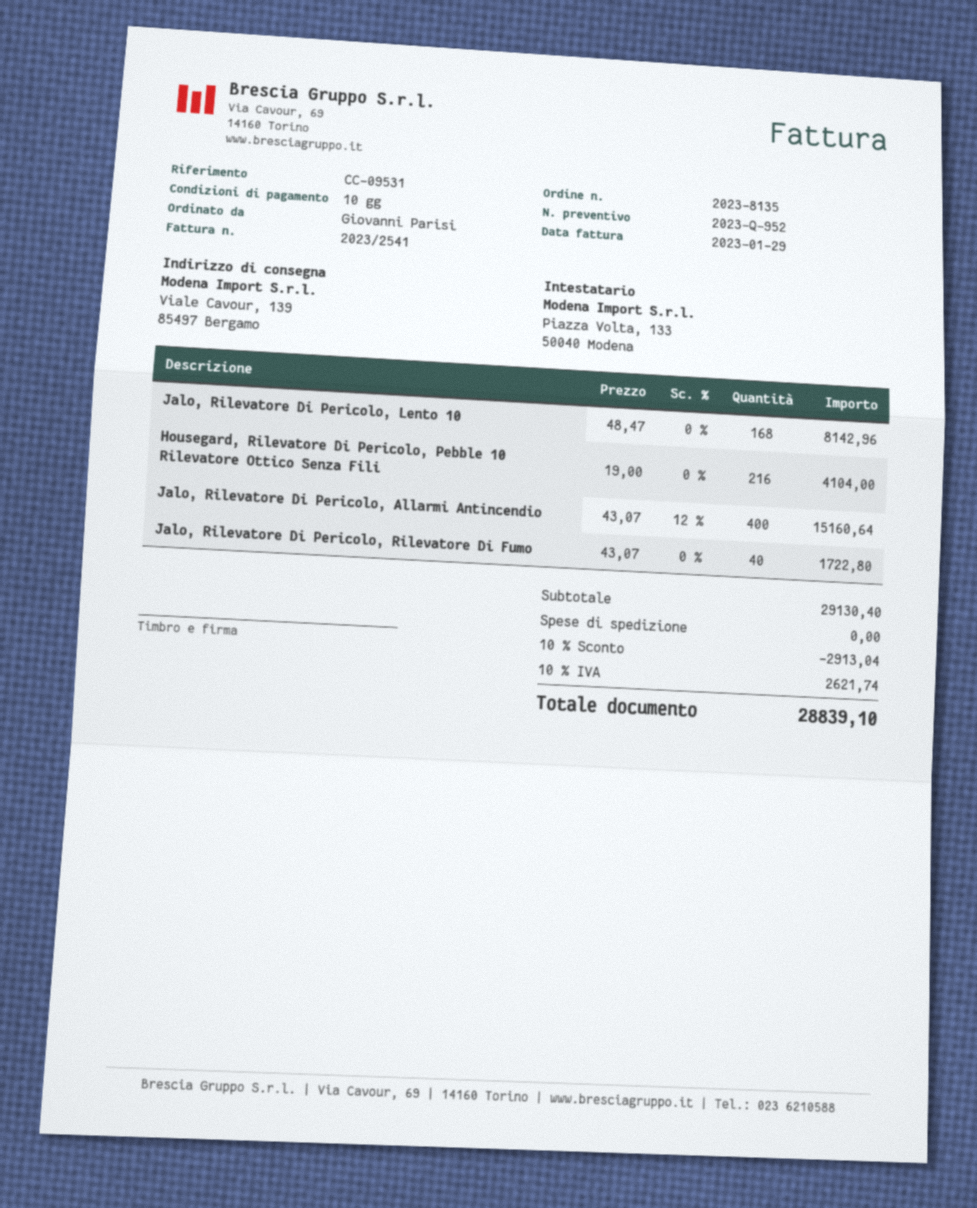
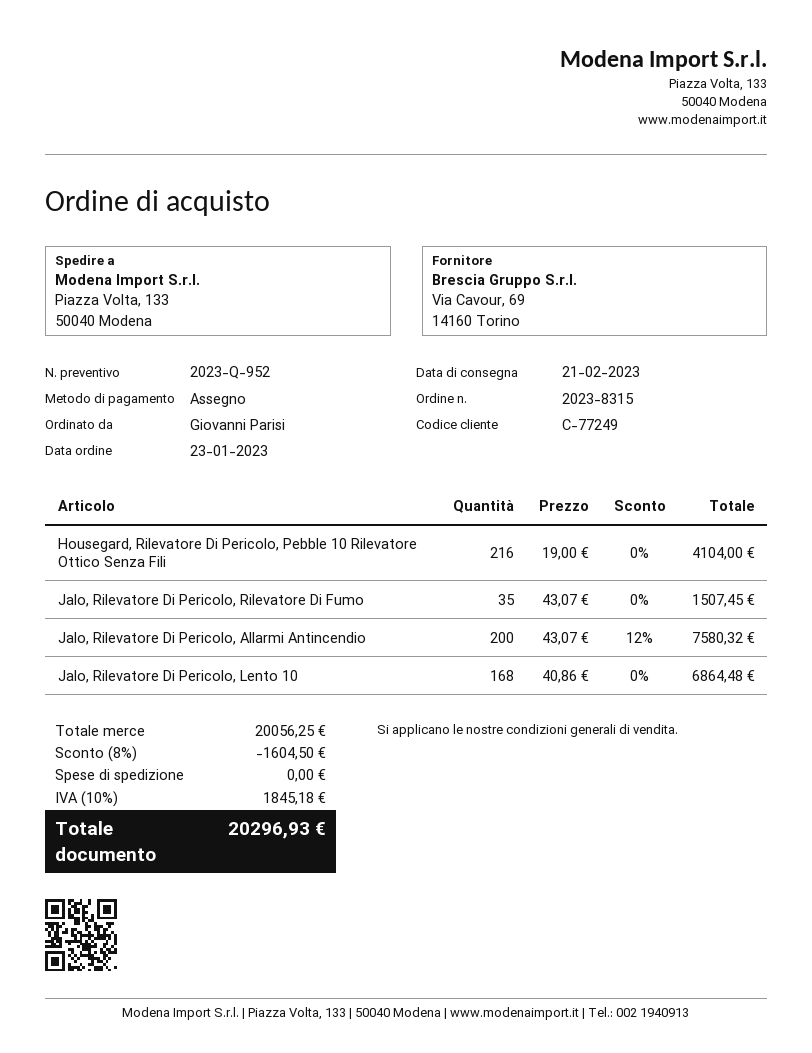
order number: 2023-8135 -> 2023-8315
ship to: Viale Cavour, 139, 85497 Bergamo -> Piazza Volta, 133, 50040 Modena
Jalo, Rilevatore Di Pericolo, Lento 10: 168 x 48.47 = 8142.96 -> 168 x 40.86 = 6864.48
Jalo, Rilevatore Di Pericolo, Allarmi Antincendio: 400 x 43.07 - 12% = 15160.64 -> 200 x 43.07 - 12% = 7580.32
Jalo, Rilevatore Di Pericolo, Rilevatore Di Fumo: 40 x 43.07 = 1722.80 -> 35 x 43.07 = 1507.45
subtotal: 29130.40 -> 20056.25
discount: 10% = 2913.04 -> 8% = 1604.50
tax: 10% = 2621.74 -> 10% = 1845.18
total: 28839.10 -> 20296.93

